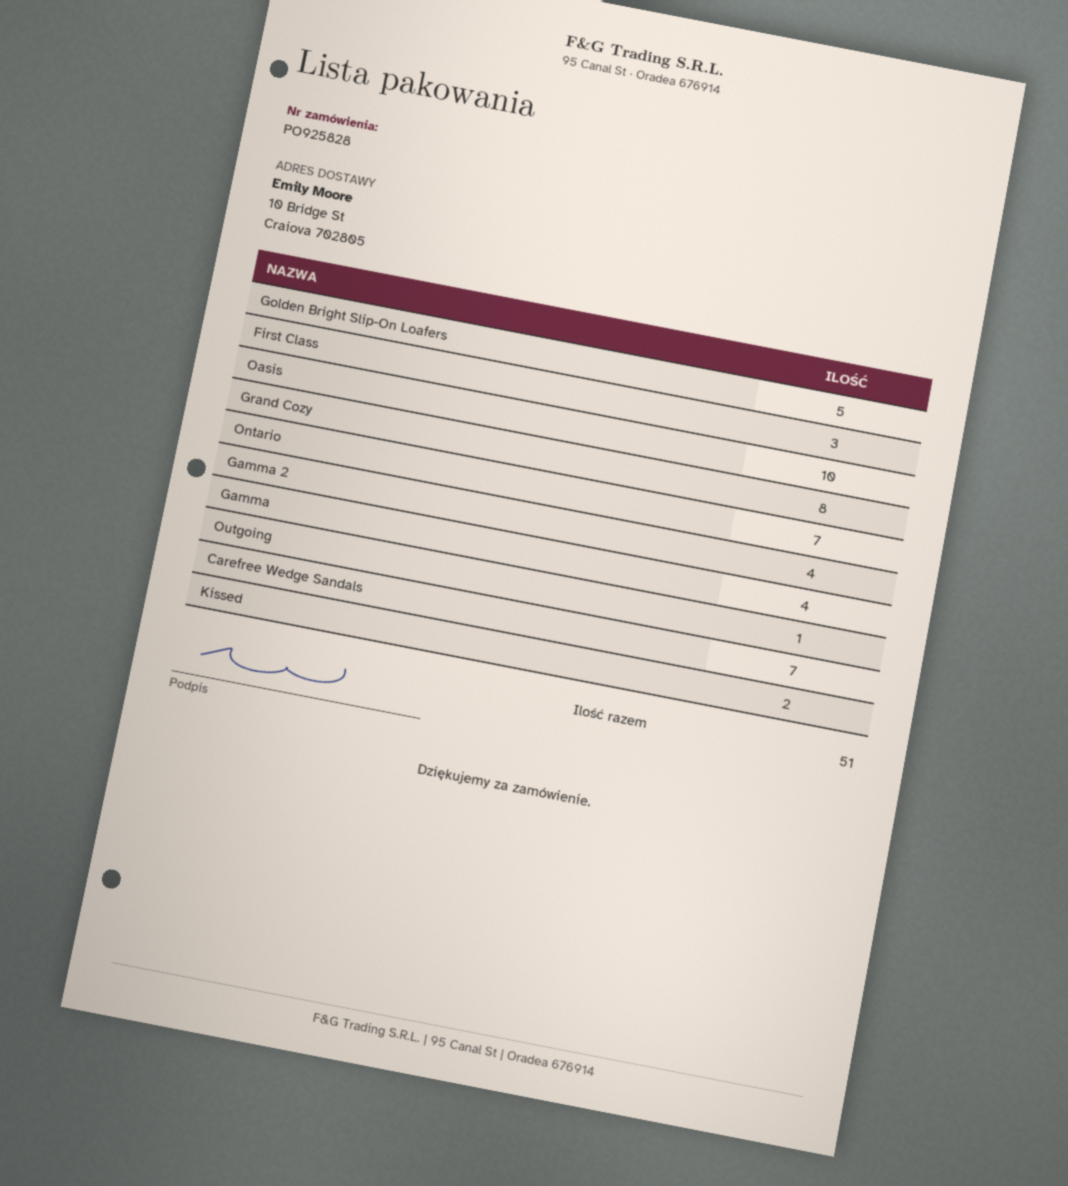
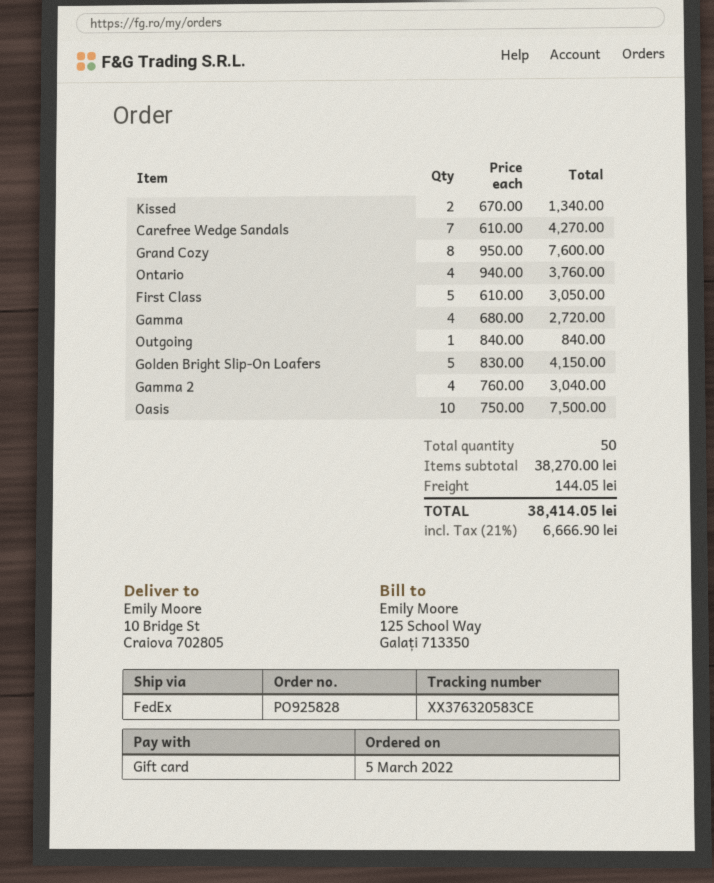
First Class: 3 -> 5
Ontario: 7 -> 4
total quantity: 51 -> 50

